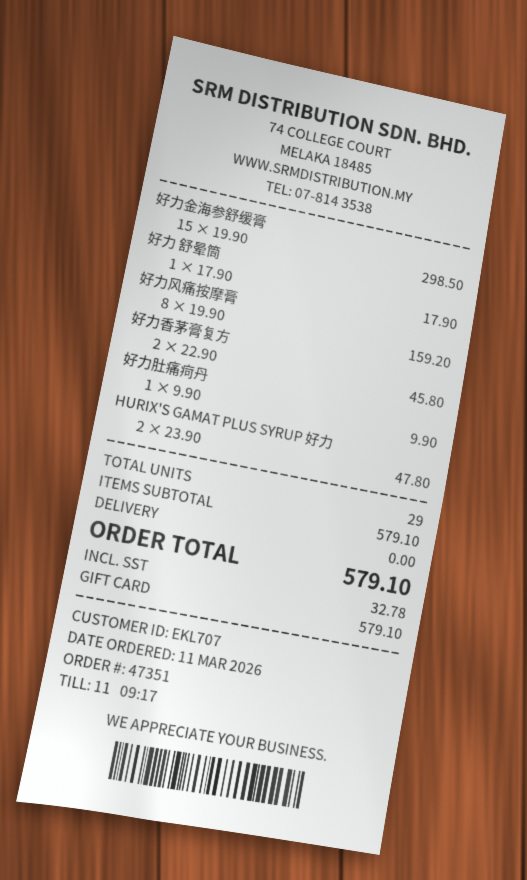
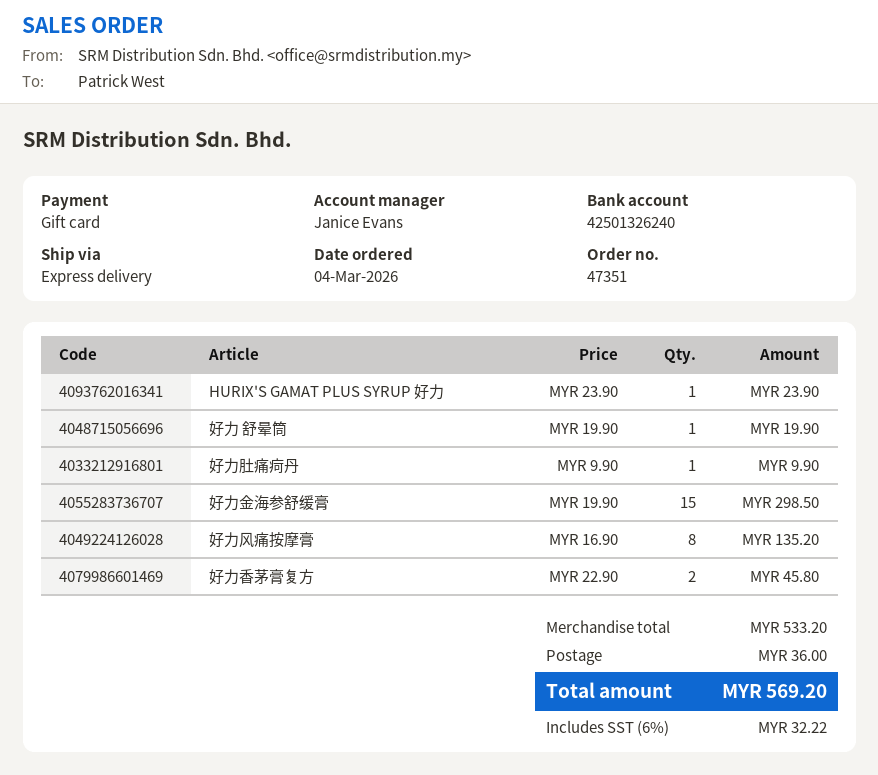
order date: 2026-03-11 -> 2026-03-04
好力 舒晕筒: 1 x 17.90 = 17.90 -> 1 x 19.90 = 19.90
好力风痛按摩膏: 8 x 19.90 = 159.20 -> 8 x 16.90 = 135.20
HURIX'S GAMAT PLUS SYRUP 好力: 2 x 23.90 = 47.80 -> 1 x 23.90 = 23.90
subtotal: 579.10 -> 533.20
shipping: 0.00 -> 36.00
tax: 32.78 -> 32.22
total: 579.10 -> 569.20

